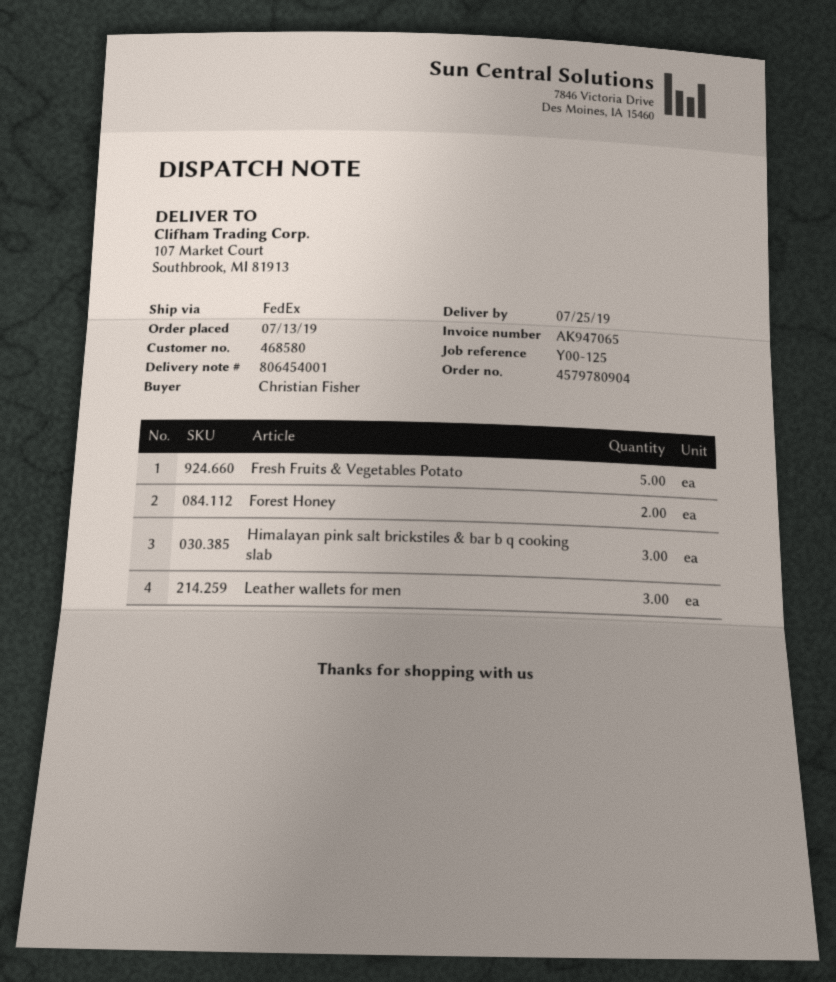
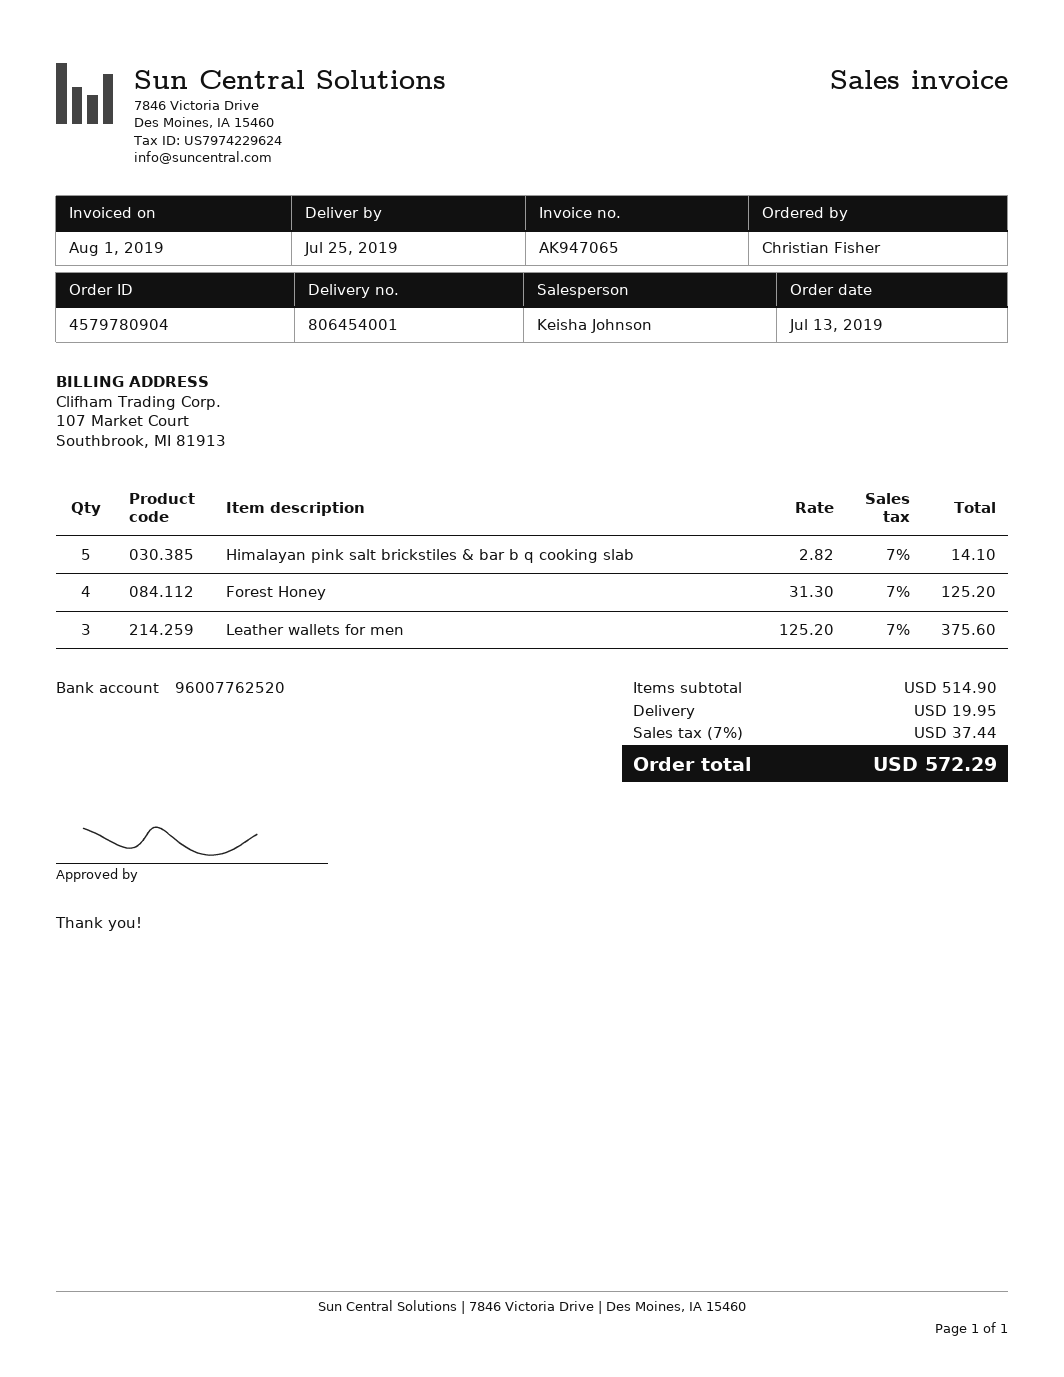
Fresh Fruits & Vegetables Potato: 5 -> none
Forest Honey: 2 -> 4
Himalayan pink salt brickstiles & bar b q cooking slab: 3 -> 5

